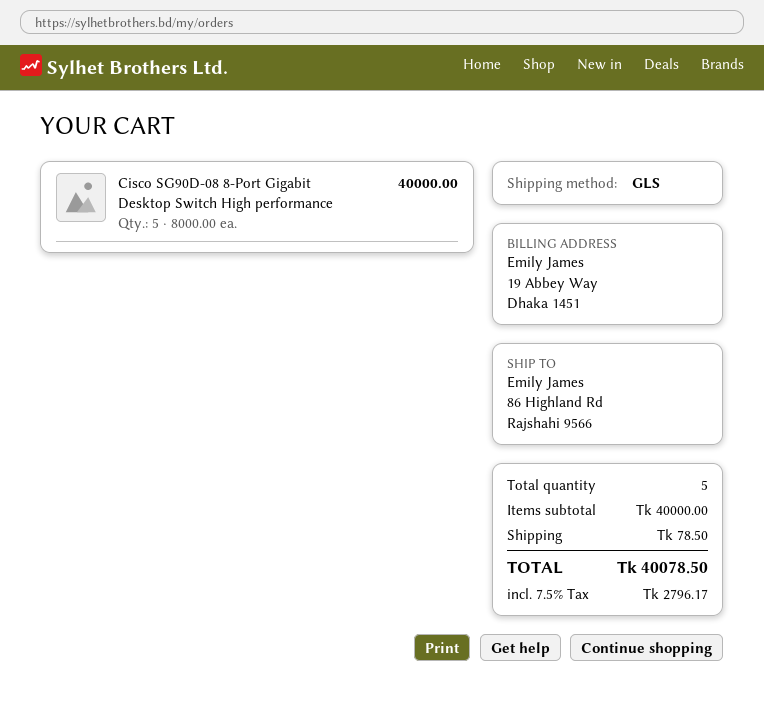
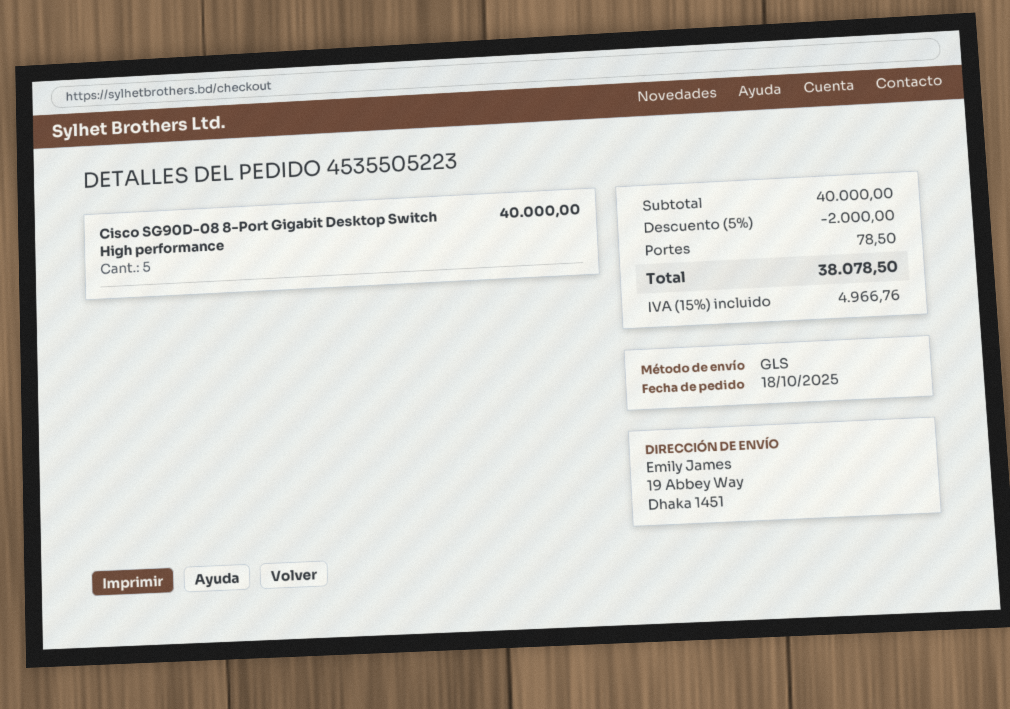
ship to: 86 Highland Rd, Rajshahi 9566 -> 19 Abbey Way, Dhaka 1451
discount: none -> 5% = 2000.00
tax: 7.5% = 2796.17 -> 15% = 4966.76
total: 40078.50 -> 38078.50

